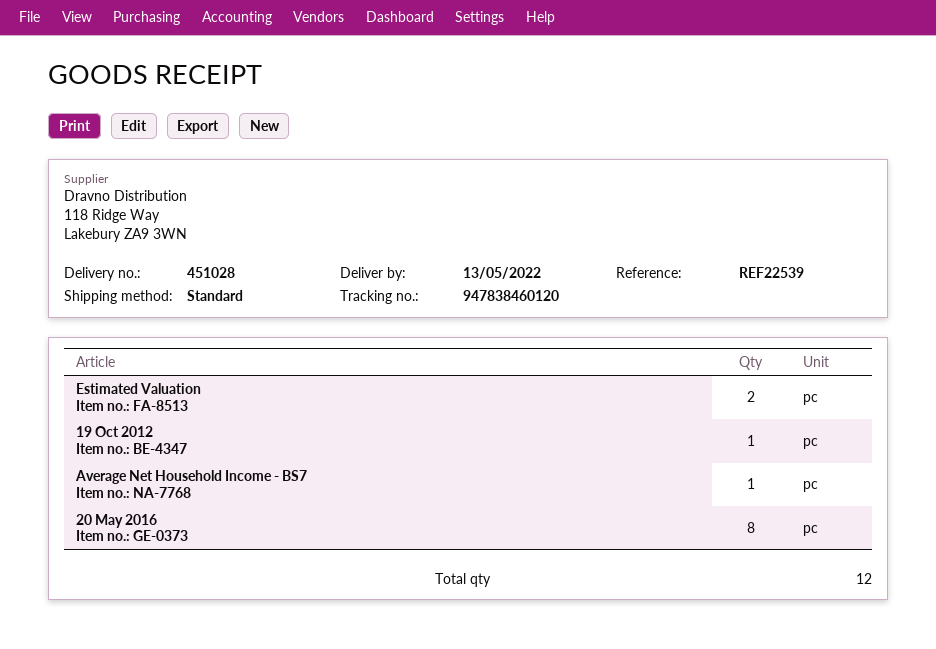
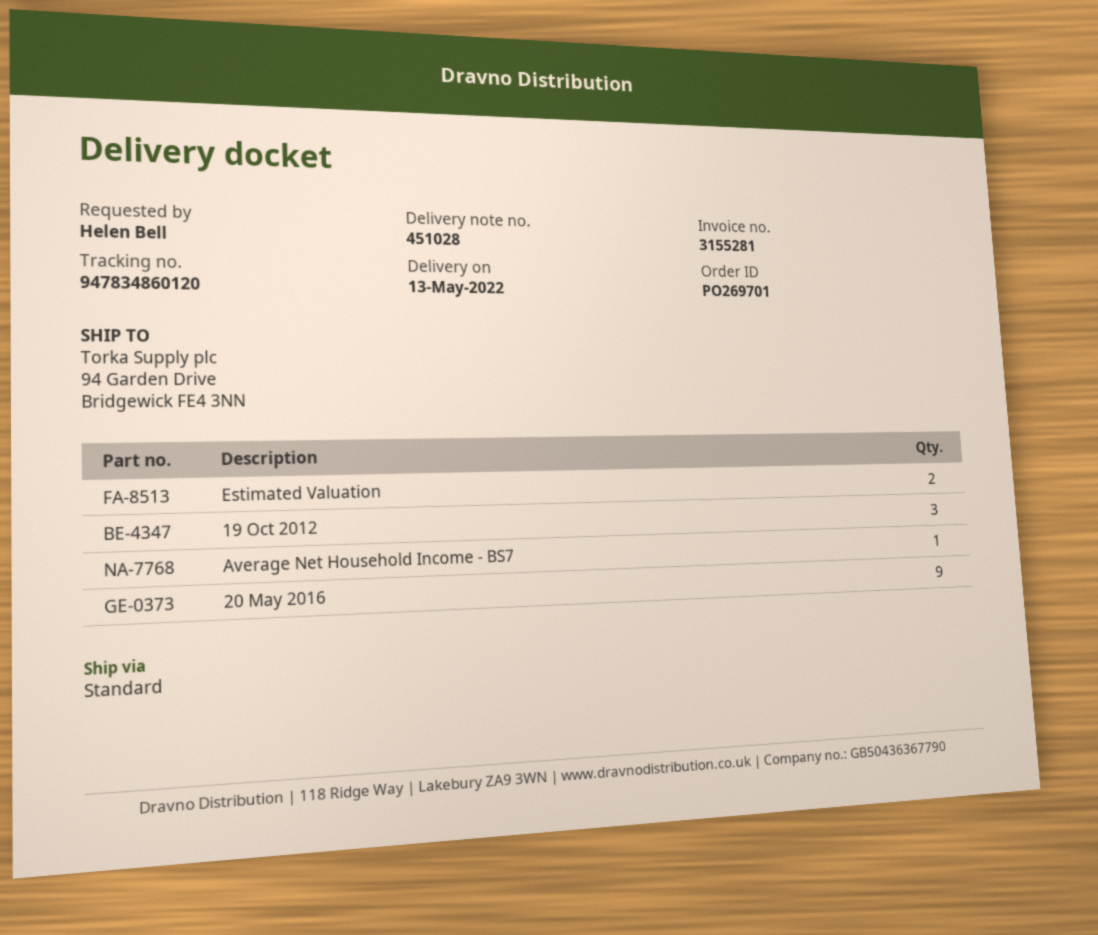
tracking number: 947838460120 -> 947834860120
19 Oct 2012: 1 -> 3
20 May 2016: 8 -> 9

